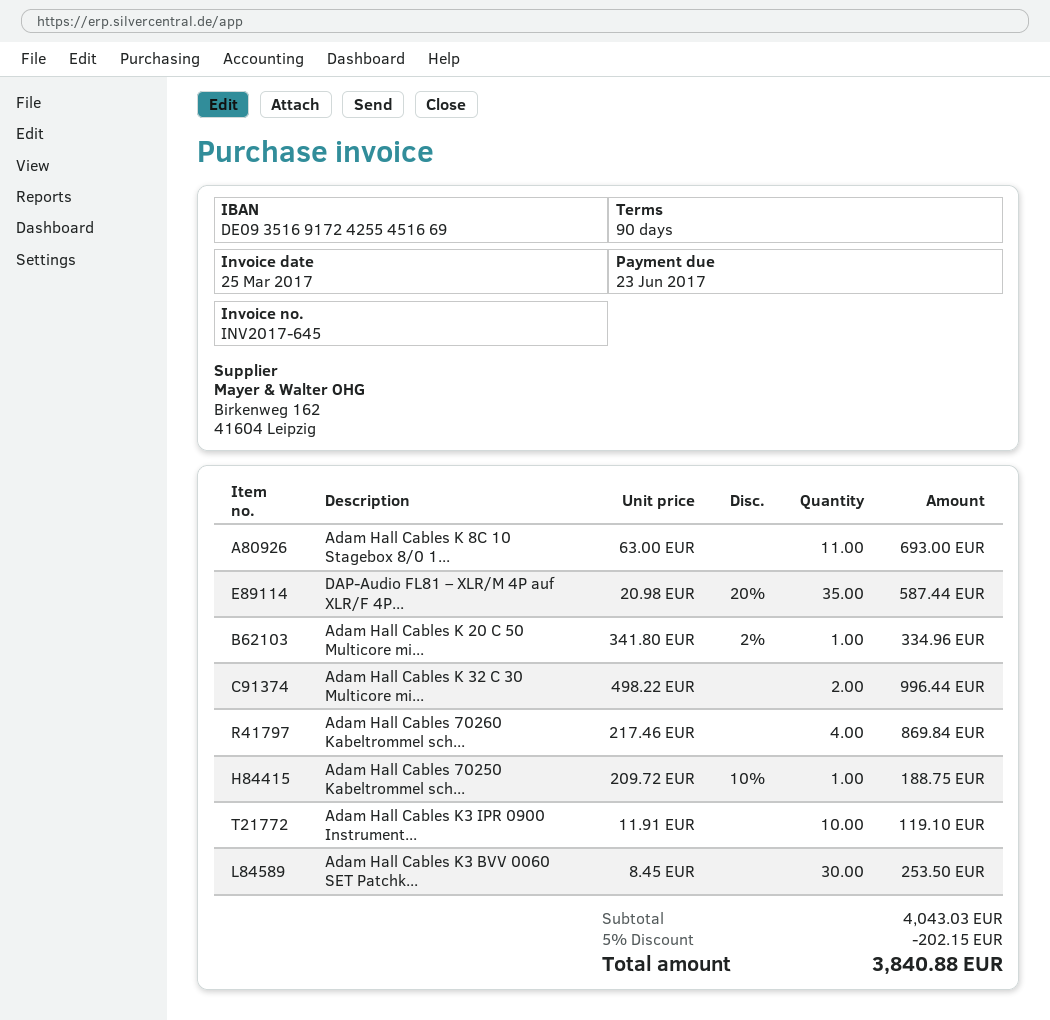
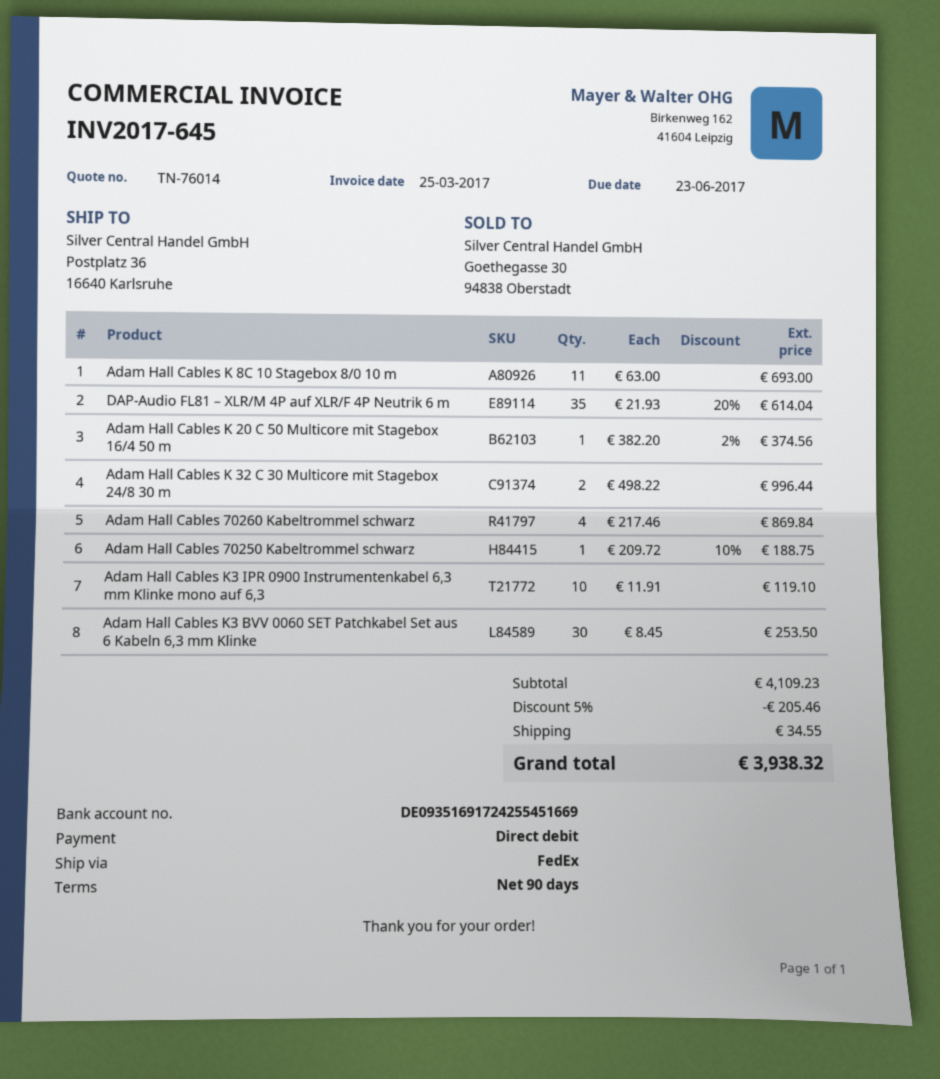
DAP-Audio FL81 – XLR/M 4P auf XLR/F 4P...: 35 x 20.98 - 20% = 587.44 -> 35 x 21.93 - 20% = 614.04
Adam Hall Cables K 20 C 50 Multicore mi...: 1 x 341.80 - 2% = 334.96 -> 1 x 382.20 - 2% = 374.56
subtotal: 4043.03 -> 4109.23
discount: 5% = 202.15 -> 5% = 205.46
shipping: none -> 34.55
total: 3840.88 -> 3938.32

